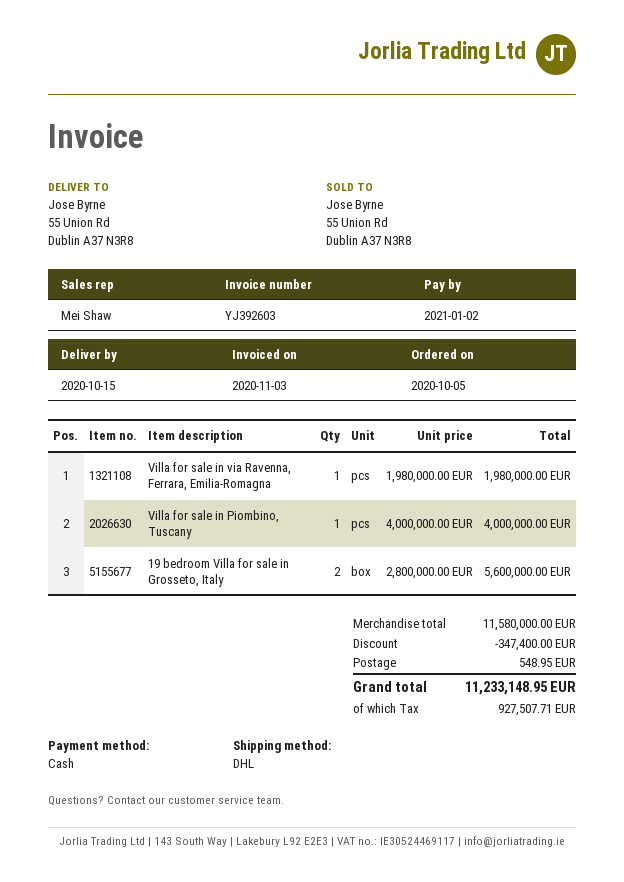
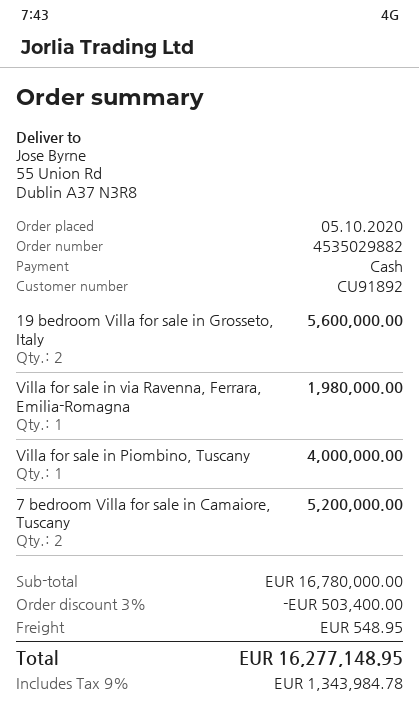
7 bedroom Villa for sale in Camaiore, Tuscany: none -> 2 for 5200000.00
subtotal: 11580000.00 -> 16780000.00
discount: 347400.00 -> 503400.00
tax: 927507.71 -> 1343984.78
total: 11233148.95 -> 16277148.95

